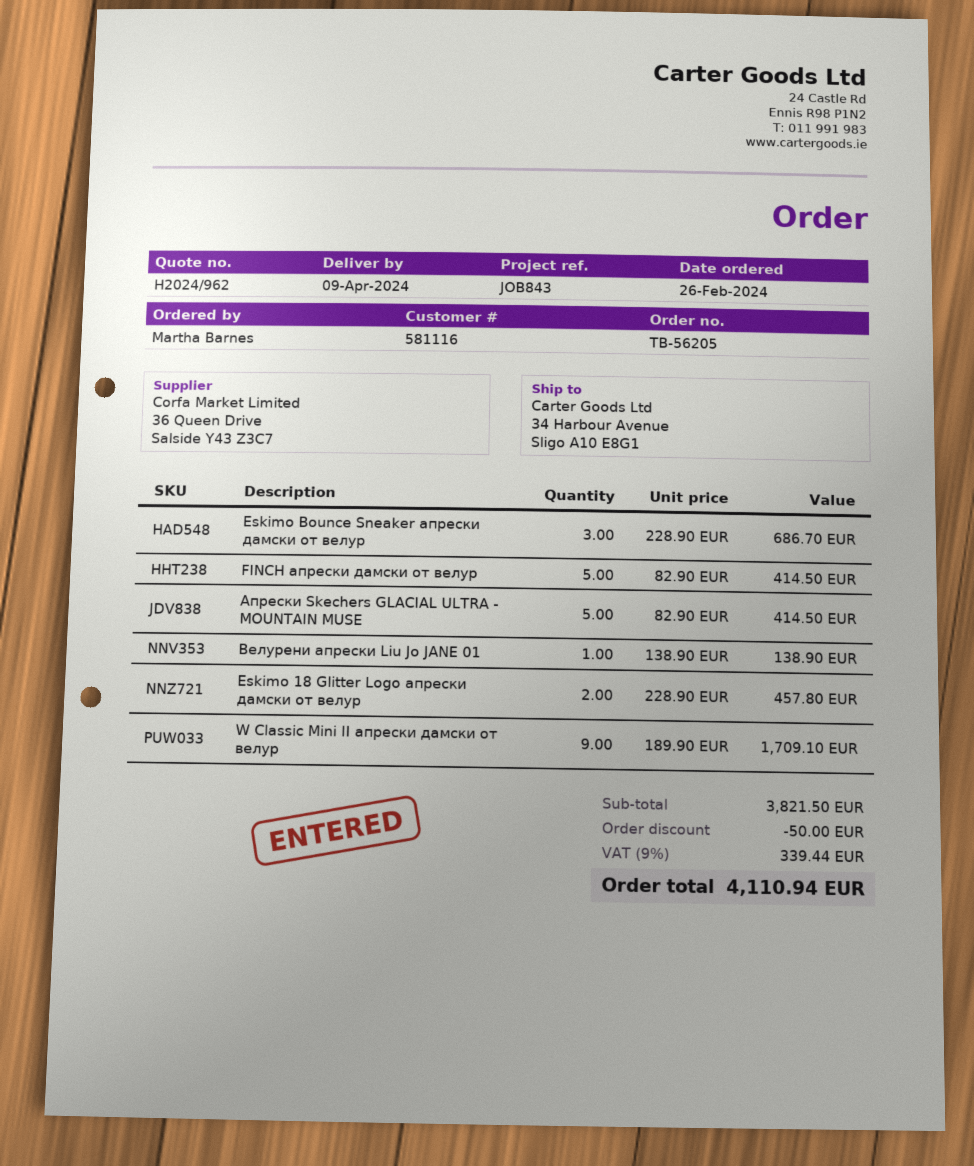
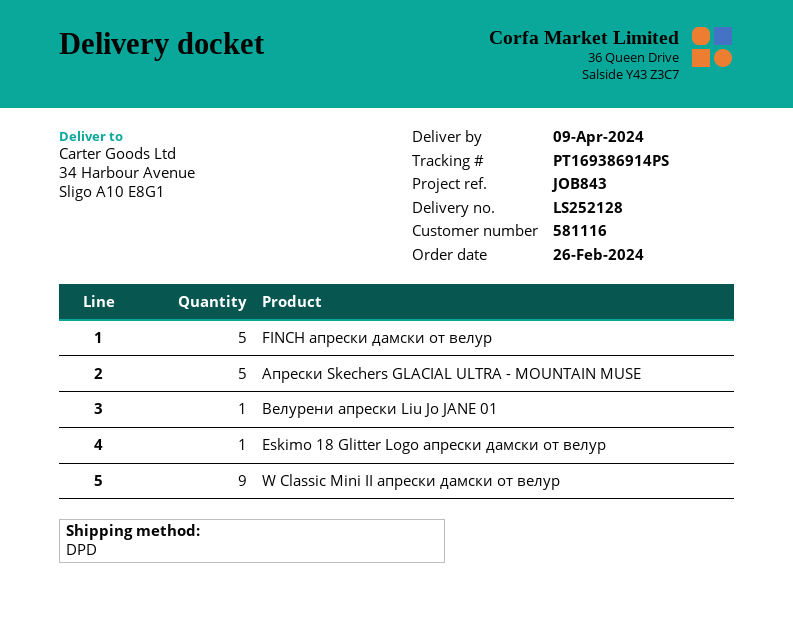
Eskimo Bounce Sneaker апрески дамски от велур: 3 -> none
Eskimo 18 Glitter Logo апрески дамски от велур: 2 -> 1

